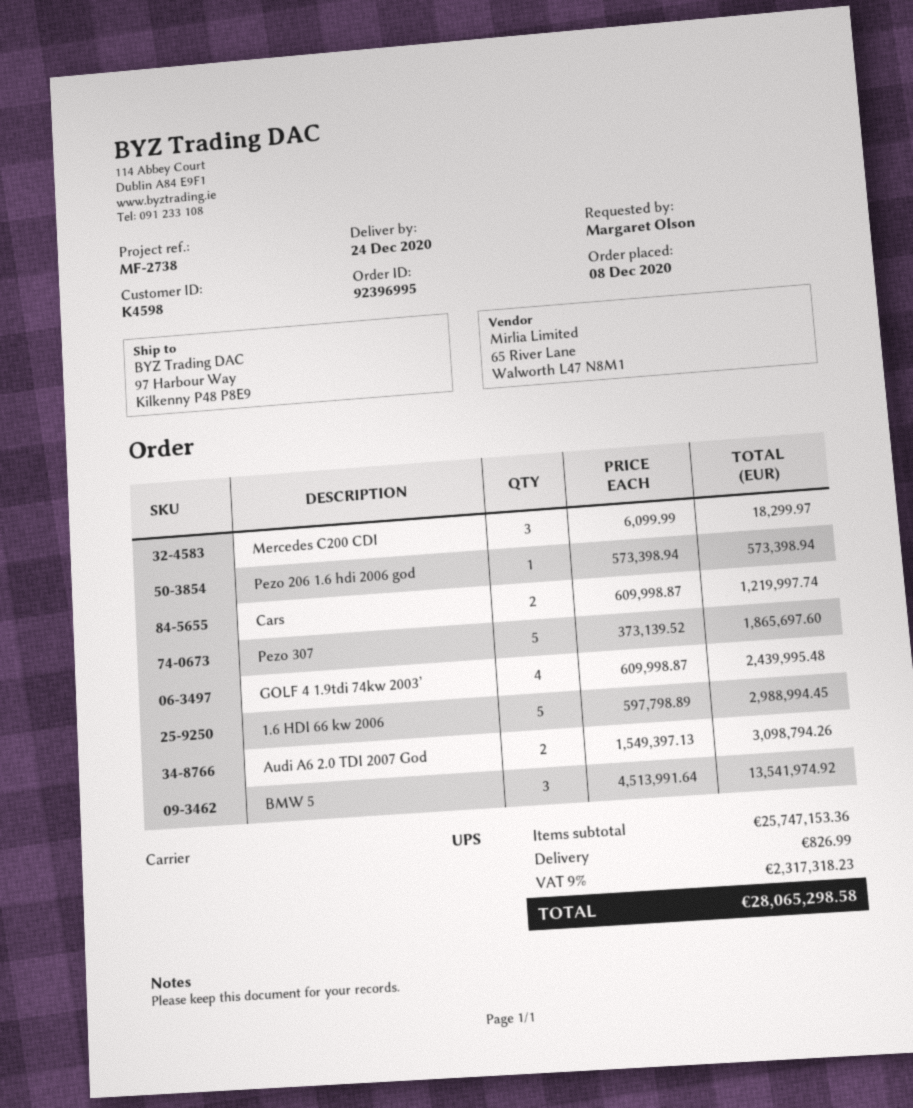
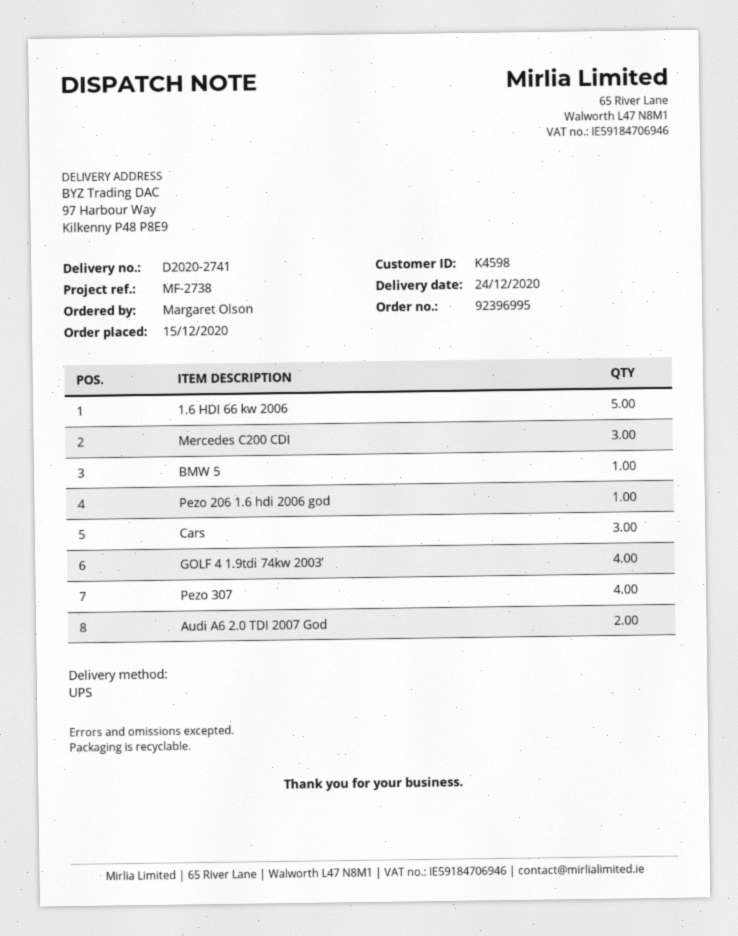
order date: 2020-12-08 -> 2020-12-15
Cars: 2 -> 3
Pezo 307: 5 -> 4
BMW 5: 3 -> 1

